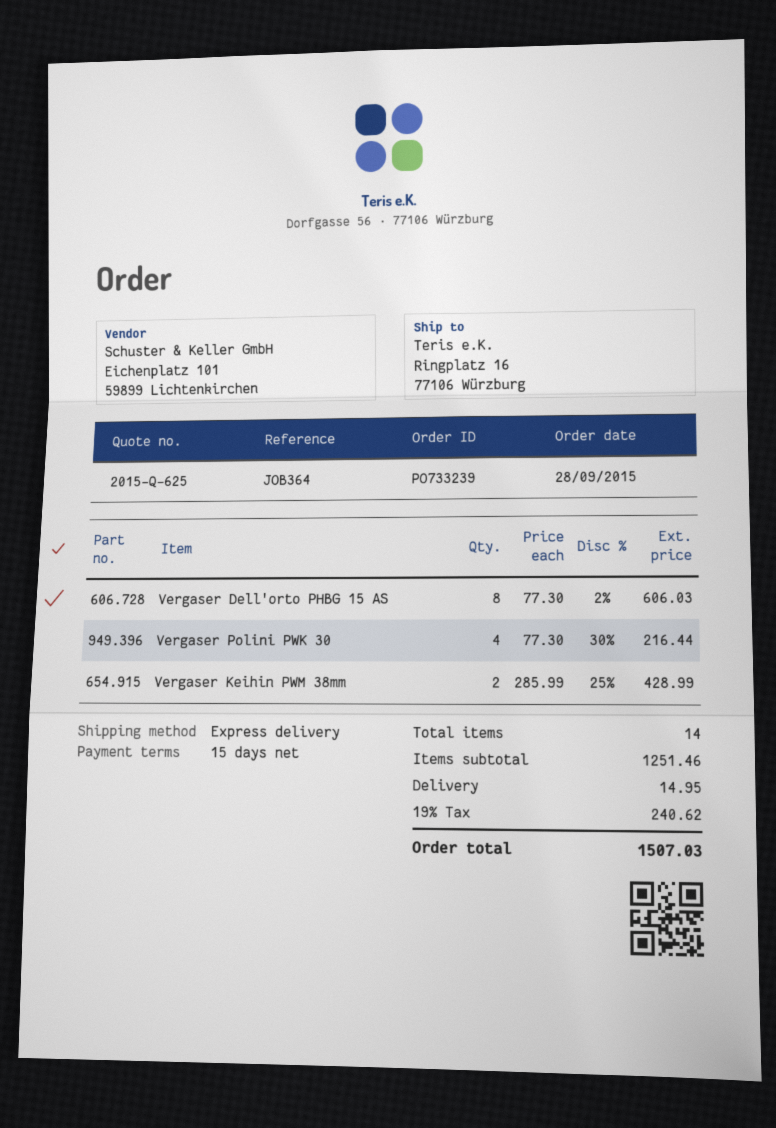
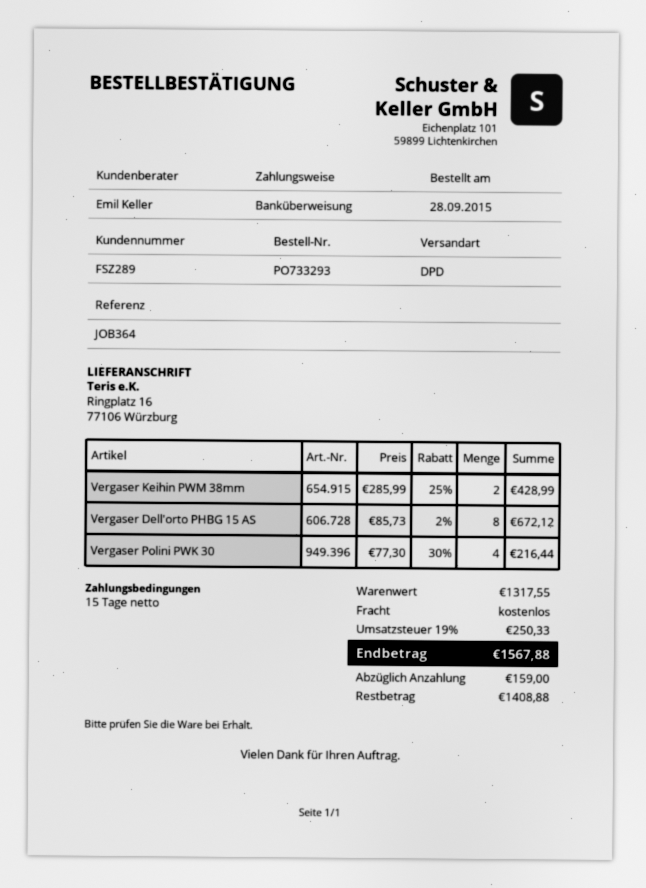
order number: PO733239 -> PO733293
shipping method: express -> DPD
Vergaser Dell'orto PHBG 15 AS: 8 x 77.30 - 2% = 606.03 -> 8 x 85.73 - 2% = 672.12
subtotal: 1251.46 -> 1317.55
shipping: 14.95 -> 0.00
tax: 19% = 240.62 -> 19% = 250.33
total: 1507.03 -> 1567.88

